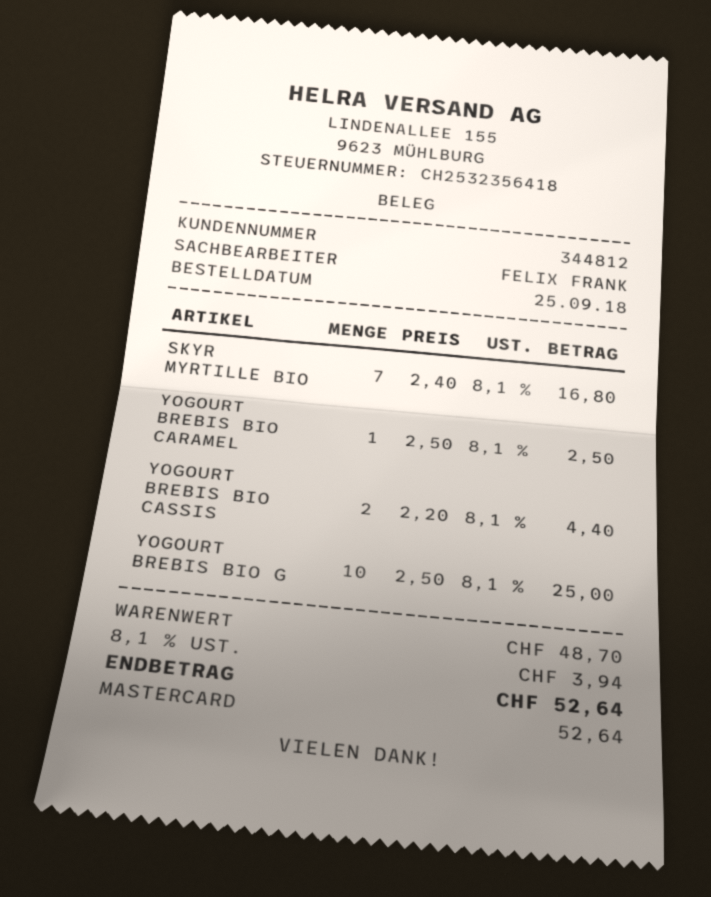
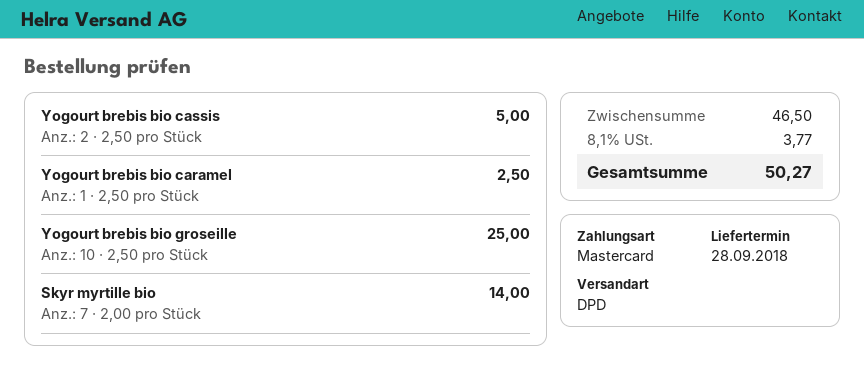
SKYR MYRTILLE BIO: 7 x 2.40 = 16.80 -> 7 x 2.00 = 14.00
YOGOURT BREBIS BIO CASSIS: 2 x 2.20 = 4.40 -> 2 x 2.50 = 5.00
subtotal: 48.70 -> 46.50
tax: 8.1% = 3.94 -> 8.1% = 3.77
total: 52.64 -> 50.27

